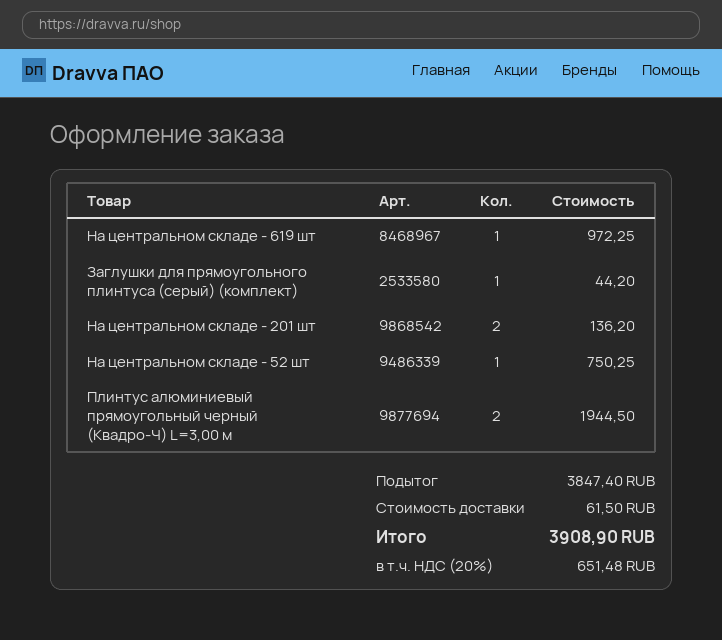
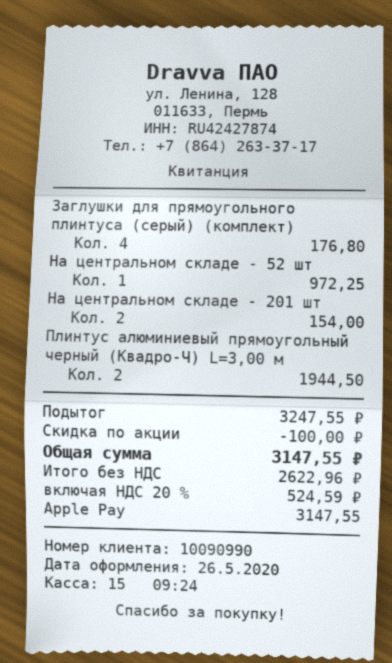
На центральном складе - 619 шт: 1 for 972.25 -> none
Заглушки для прямоугольного плинтуса (серый) (комплект): 1 for 44.20 -> 4 for 176.80
На центральном складе - 201 шт: 2 for 136.20 -> 2 for 154.00
На центральном складе - 52 шт: 1 for 750.25 -> 1 for 972.25
subtotal: 3847.40 -> 3247.55
discount: none -> 100.00
shipping: 61.50 -> none
tax: 20% = 651.48 -> 20% = 524.59
total: 3908.90 -> 3147.55

